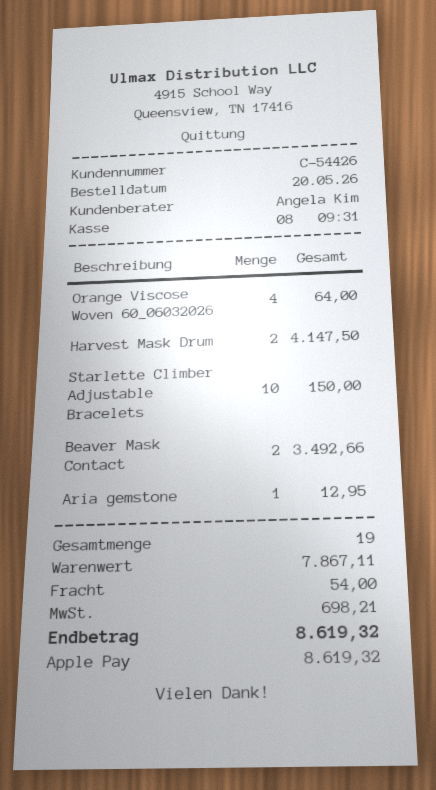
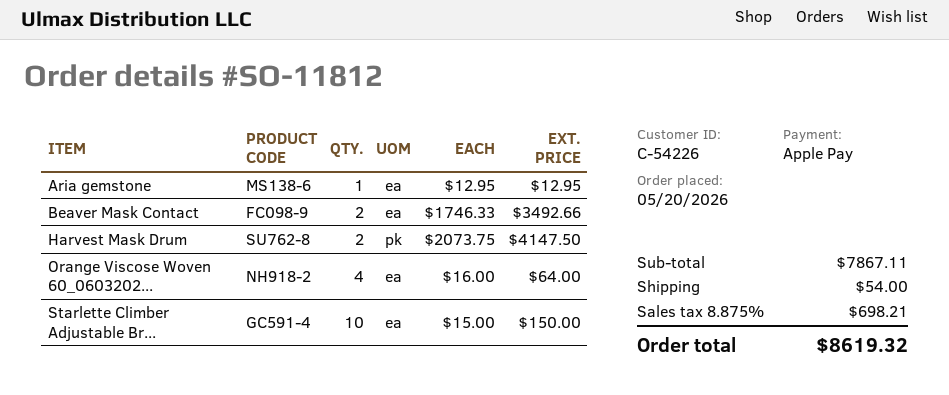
customer number: C-54426 -> C-54226

